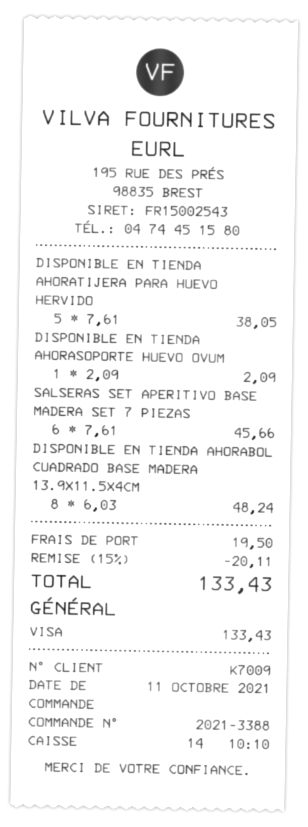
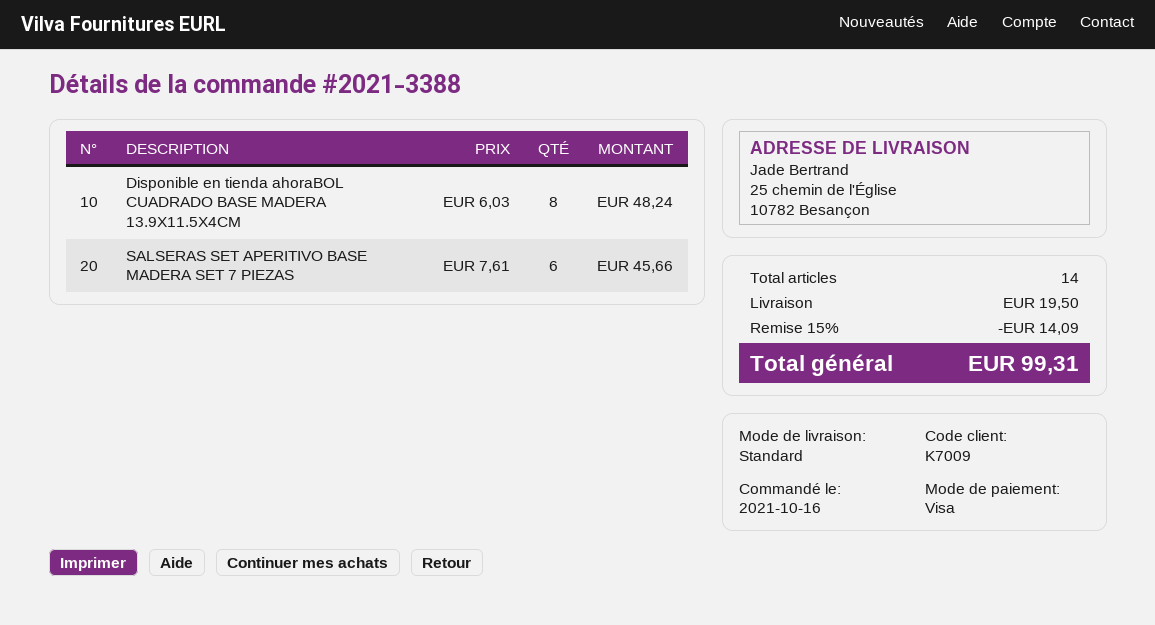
order date: 2021-10-11 -> 2021-10-16
DISPONIBLE EN TIENDA AHORATIJERA PARA HUEVO HERVIDO: 5 x 7.61 = 38.05 -> none
DISPONIBLE EN TIENDA AHORASOPORTE HUEVO OVUM: 1 x 2.09 = 2.09 -> none
discount: 15% = 20.11 -> 15% = 14.09
total: 133.43 -> 99.31

